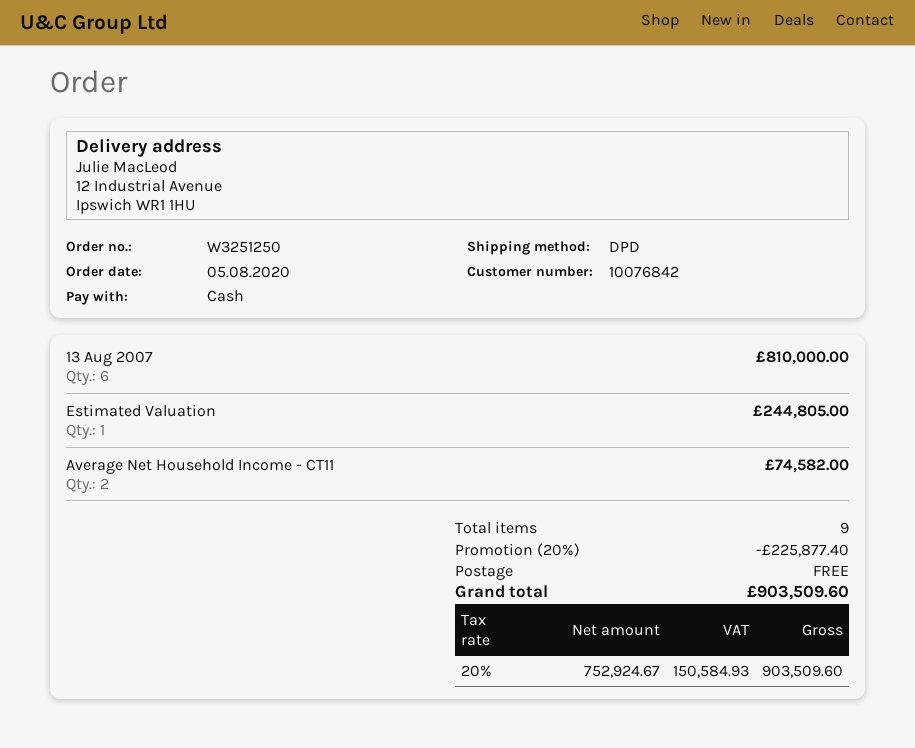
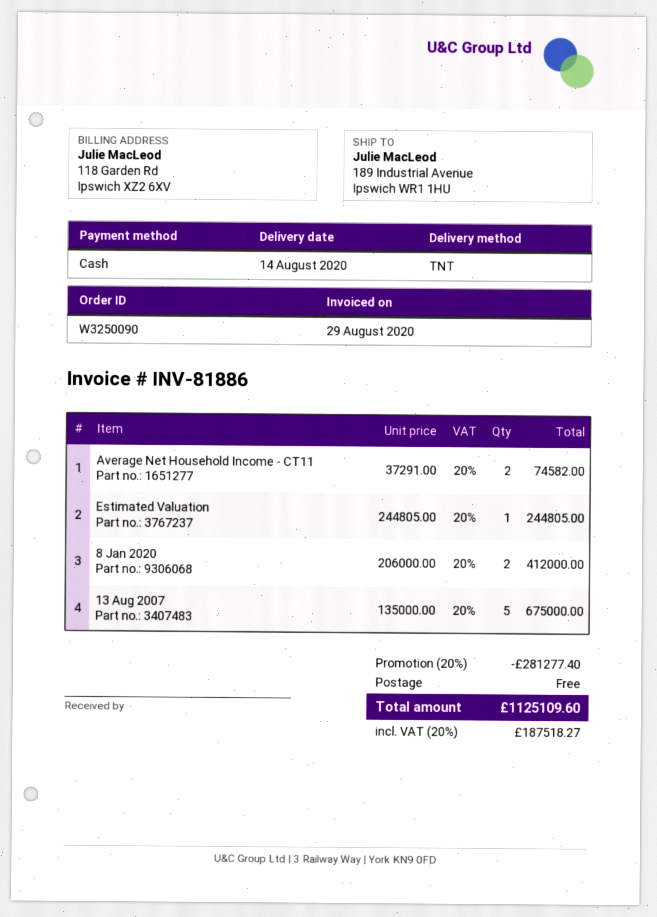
order number: W3251250 -> W3250090
shipping method: DPD -> TNT
ship to: 12 Industrial Avenue, Ipswich WR1 1HU -> 189 Industrial Avenue, Ipswich WR1 1HU
13 Aug 2007: 6 for 810000.00 -> 5 for 675000.00
8 Jan 2020: none -> 2 for 412000.00
discount: 20% = 225877.40 -> 20% = 281277.40
tax: 20% = 150584.93 -> 20% = 187518.27
total: 903509.60 -> 1125109.60

